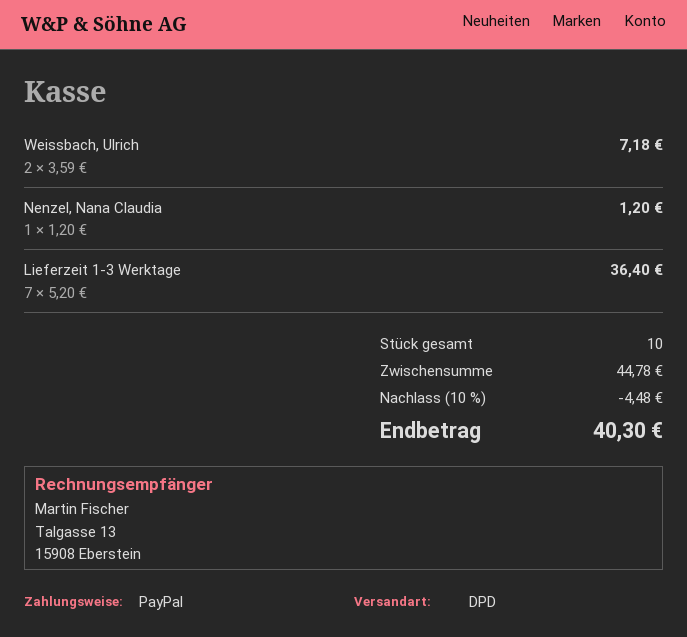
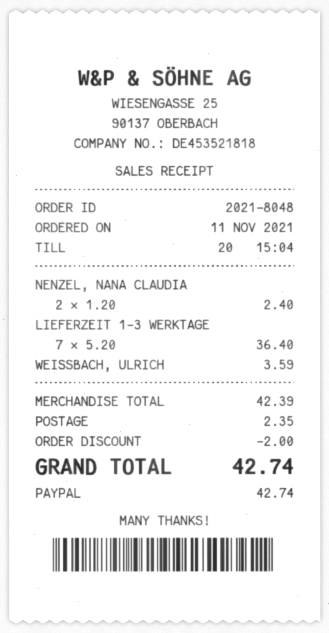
Weissbach, Ulrich: 2 x 3.59 = 7.18 -> 1 x 3.59 = 3.59
Nenzel, Nana Claudia: 1 x 1.20 = 1.20 -> 2 x 1.20 = 2.40
subtotal: 44.78 -> 42.39
discount: 4.48 -> 2.00
shipping: none -> 2.35
total: 40.30 -> 42.74

